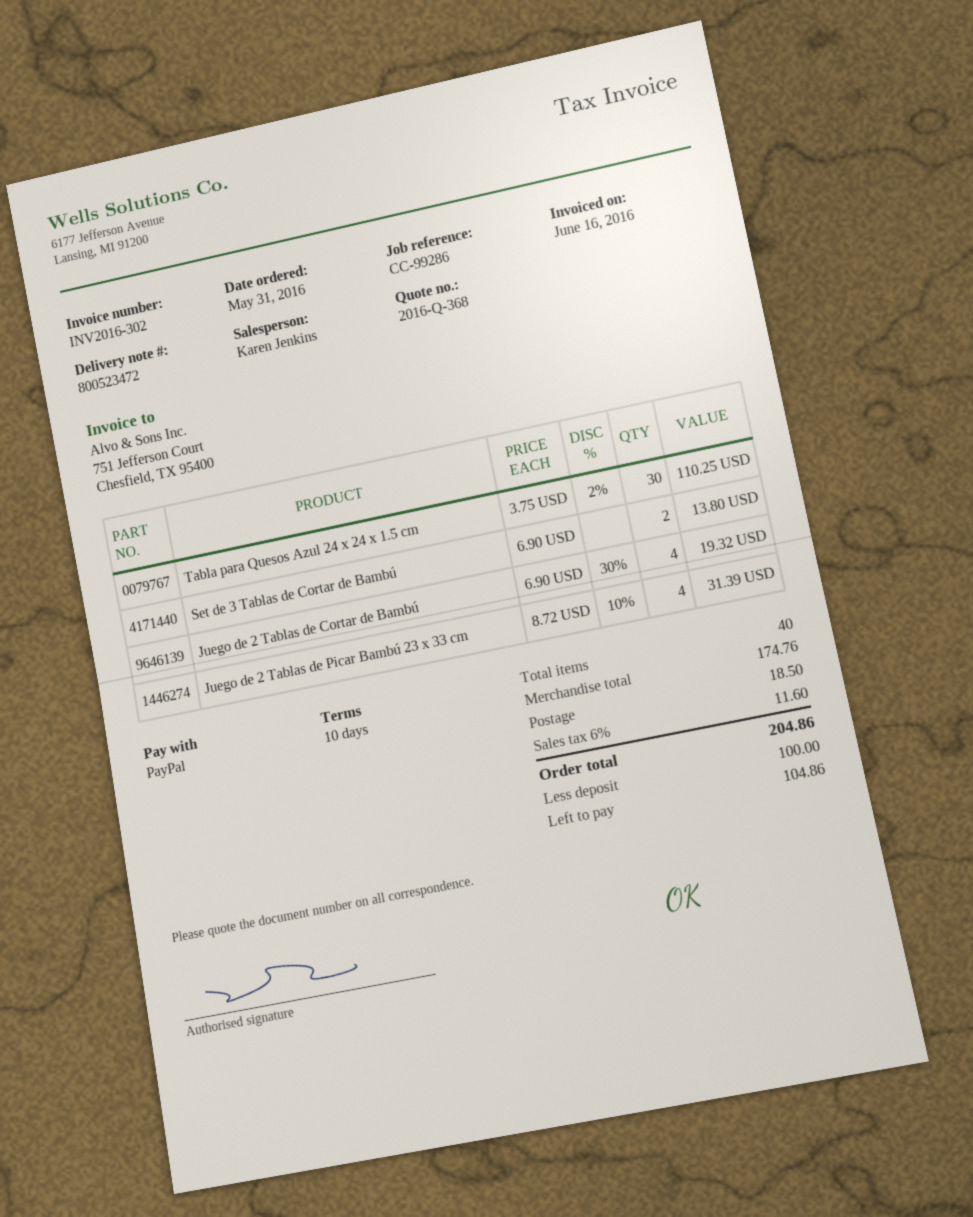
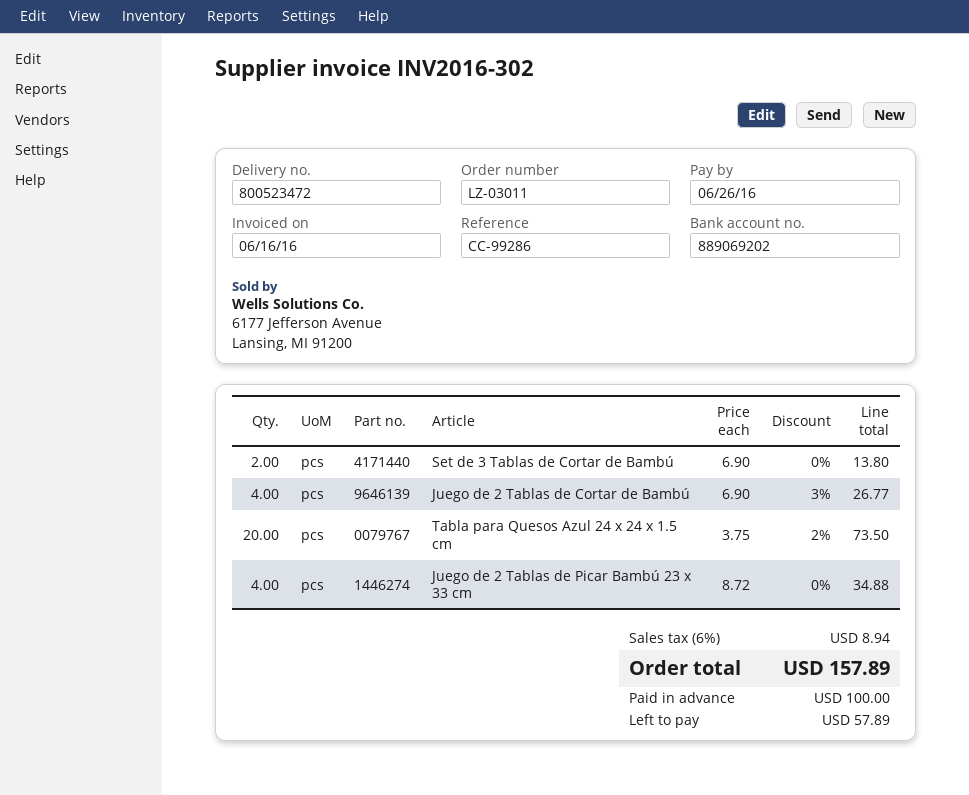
Tabla para Quesos Azul 24 x 24 x 1.5 cm: 30 x 3.75 - 2% = 110.25 -> 20 x 3.75 - 2% = 73.50
Juego de 2 Tablas de Cortar de Bambú: 4 x 6.90 - 30% = 19.32 -> 4 x 6.90 - 3% = 26.77
Juego de 2 Tablas de Picar Bambú 23 x 33 cm: 4 x 8.72 - 10% = 31.39 -> 4 x 8.72 = 34.88
shipping: 18.50 -> none
tax: 6% = 11.60 -> 6% = 8.94
total: 204.86 -> 157.89
balance: 104.86 -> 57.89

